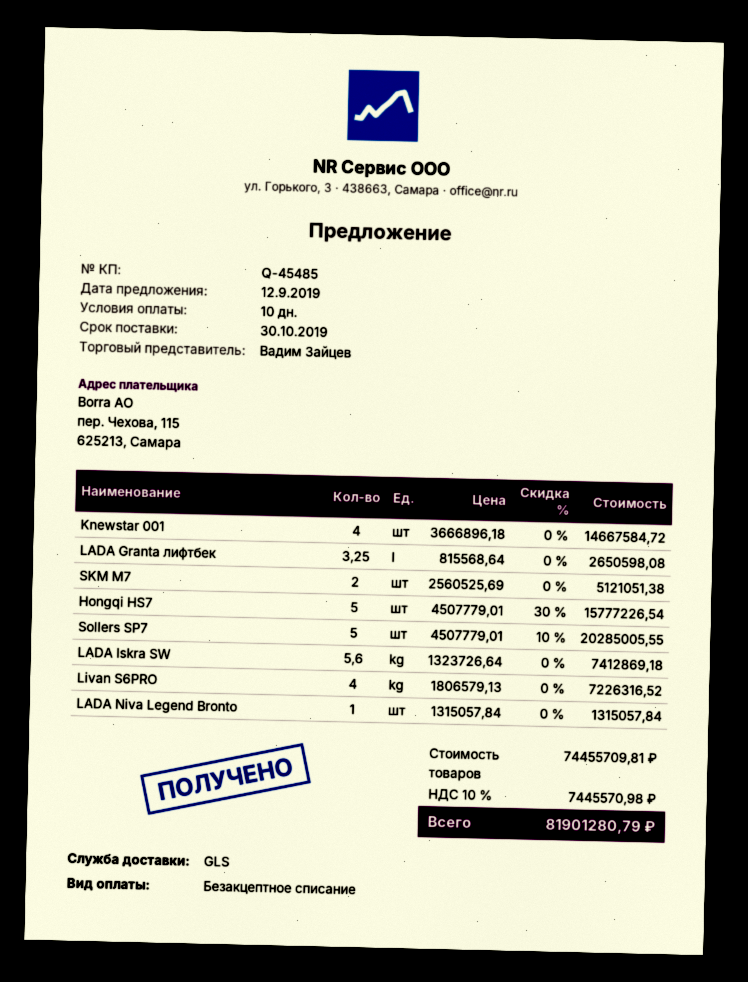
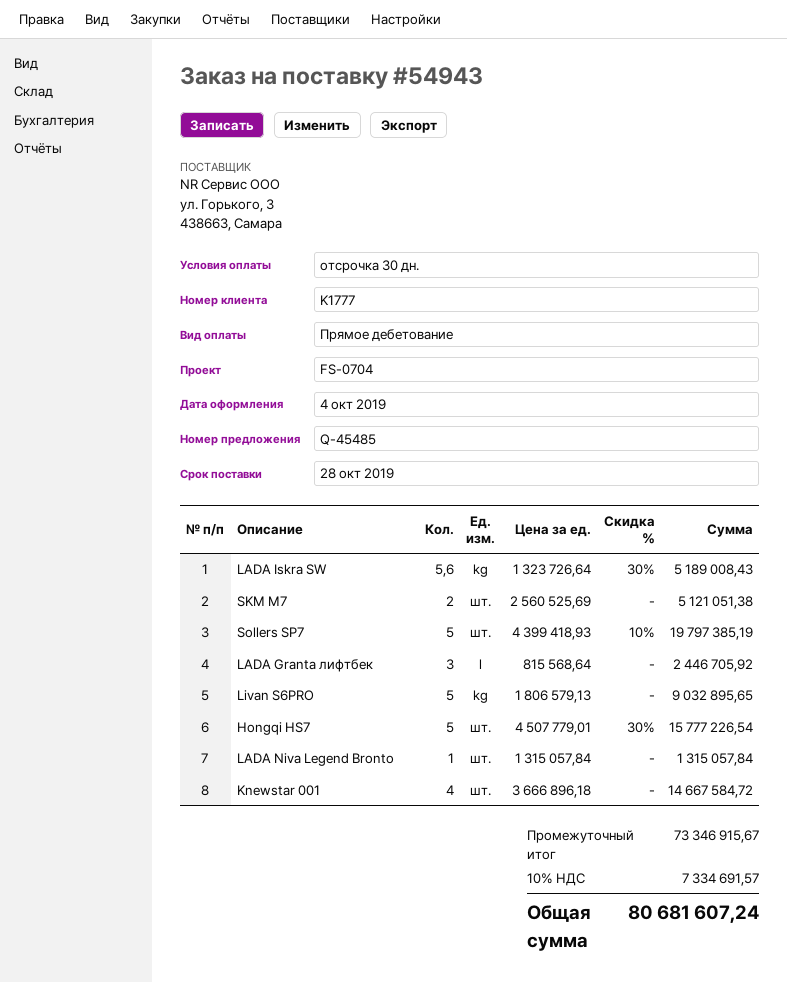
delivery date: 2019-10-30 -> 2019-10-28
payment terms: 10 days -> 30 days
LADA Granta лифтбек: 3.25 x 815568.64 = 2650598.08 -> 3 x 815568.64 = 2446705.92
Sollers SP7: 5 x 4507779.01 - 10% = 20285005.55 -> 5 x 4399418.93 - 10% = 19797385.19
LADA Iskra SW: 5.6 x 1323726.64 = 7412869.18 -> 5.6 x 1323726.64 - 30% = 5189008.43
Livan S6PRO: 4 x 1806579.13 = 7226316.52 -> 5 x 1806579.13 = 9032895.65
subtotal: 74455709.81 -> 73346915.67
tax: 10% = 7445570.98 -> 10% = 7334691.57
total: 81901280.79 -> 80681607.24

